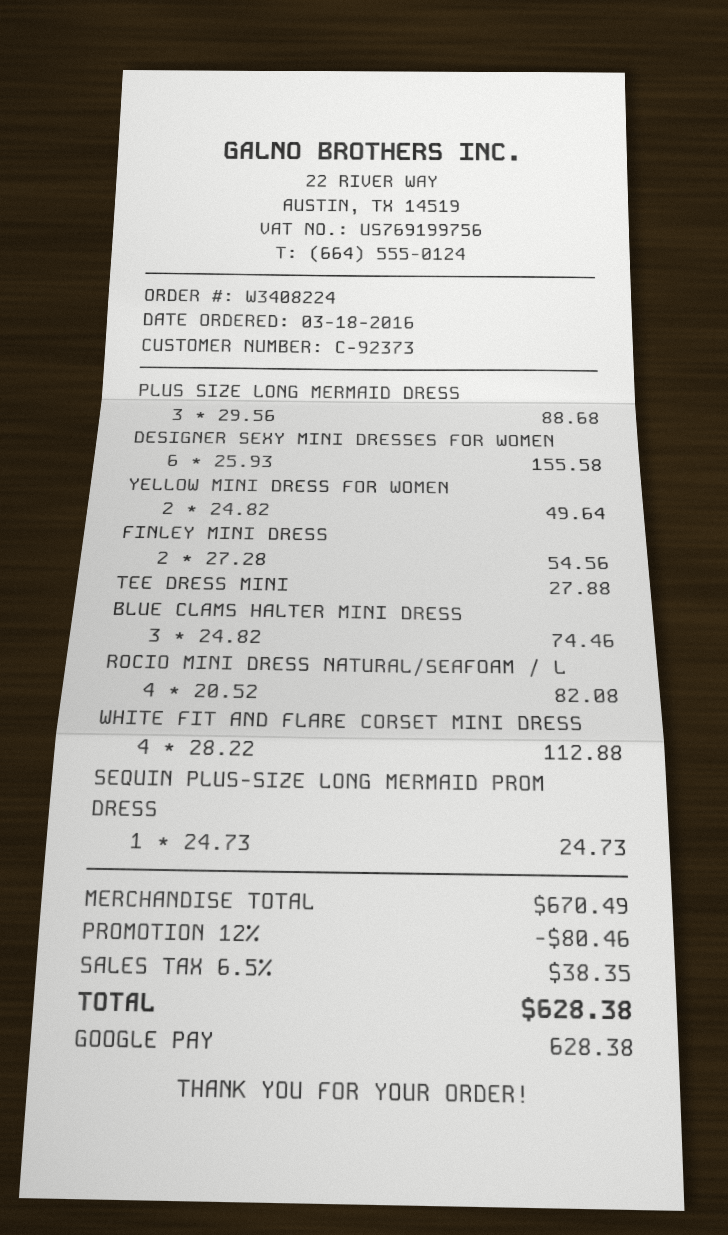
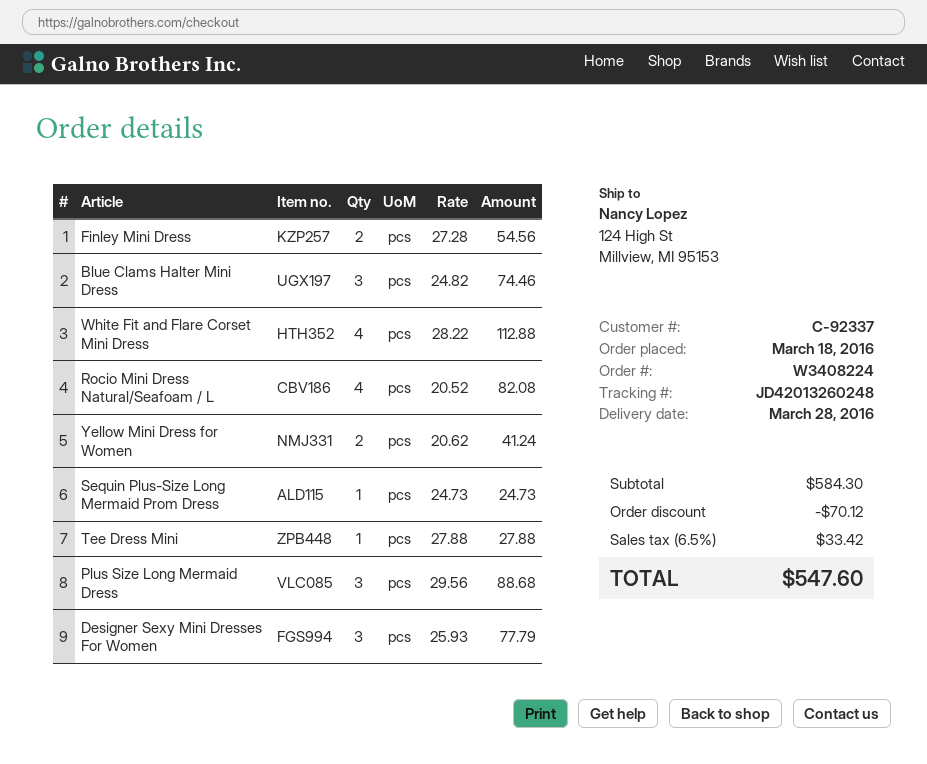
customer number: C-92373 -> C-92337
DESIGNER SEXY MINI DRESSES FOR WOMEN: 6 x 25.93 = 155.58 -> 3 x 25.93 = 77.79
YELLOW MINI DRESS FOR WOMEN: 2 x 24.82 = 49.64 -> 2 x 20.62 = 41.24
subtotal: 670.49 -> 584.30
discount: 80.46 -> 70.12
tax: 6.5% = 38.35 -> 6.5% = 33.42
total: 628.38 -> 547.60

